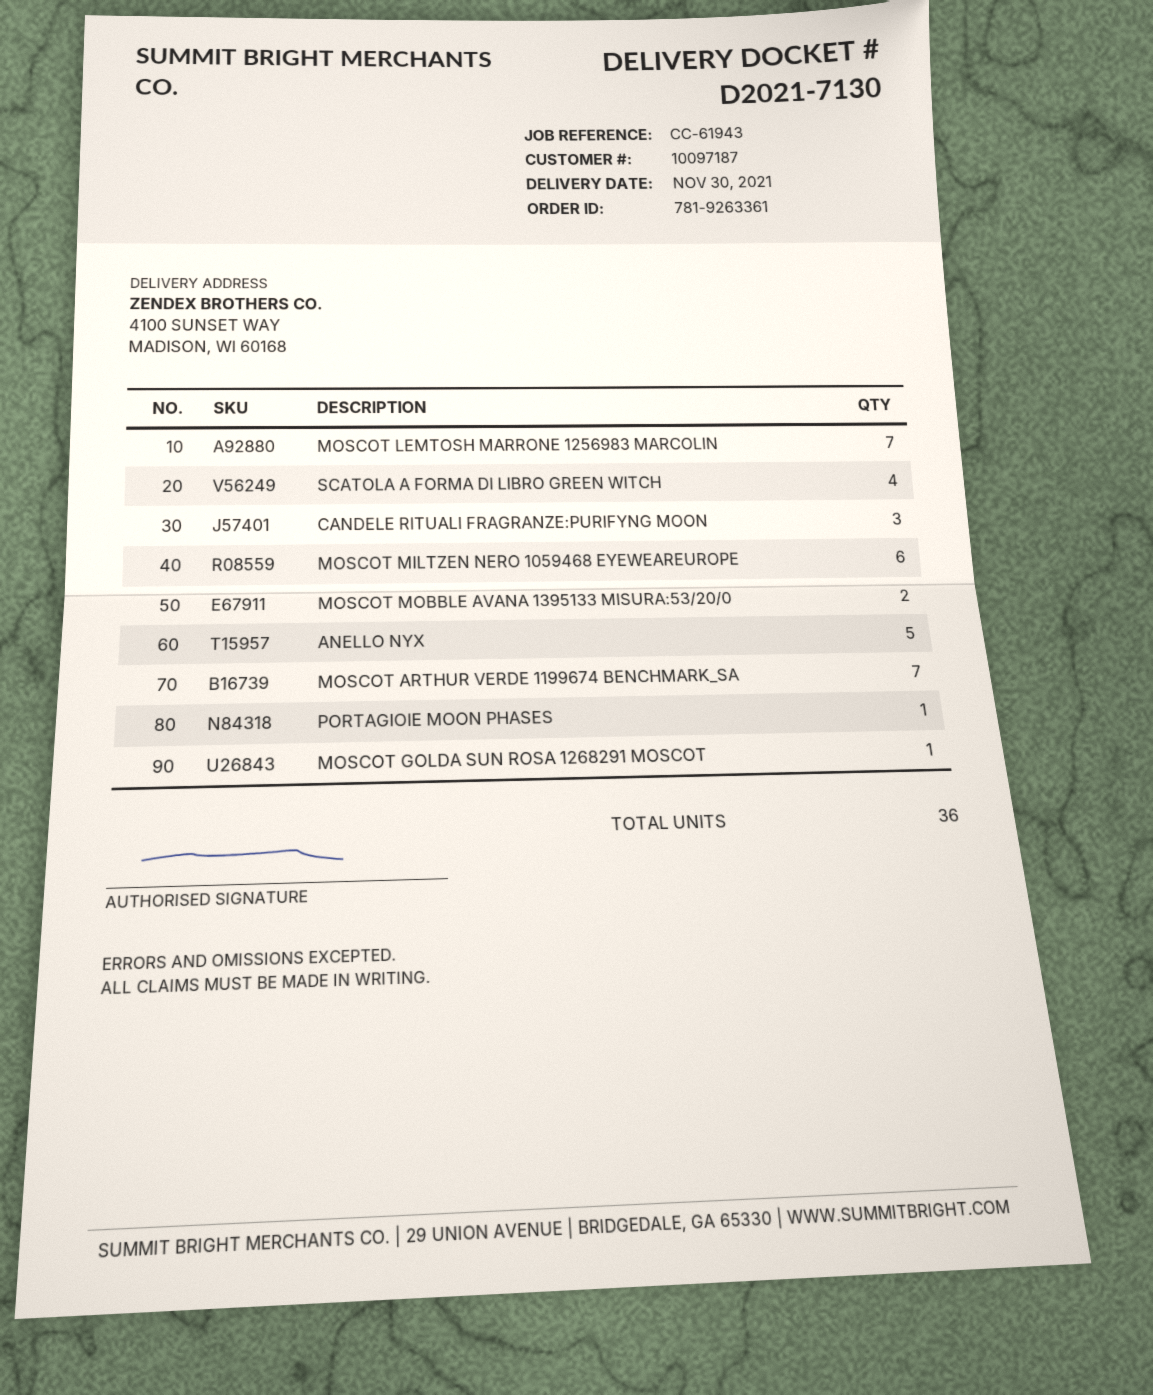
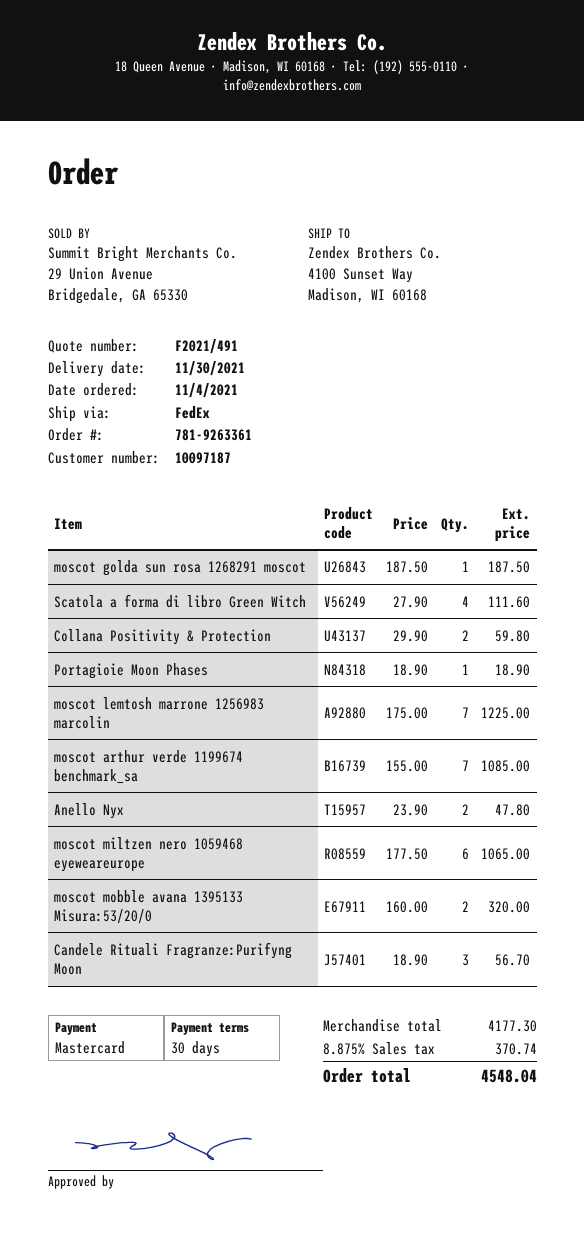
ANELLO NYX: 5 -> 2
Collana Positivity & Protection: none -> 2

